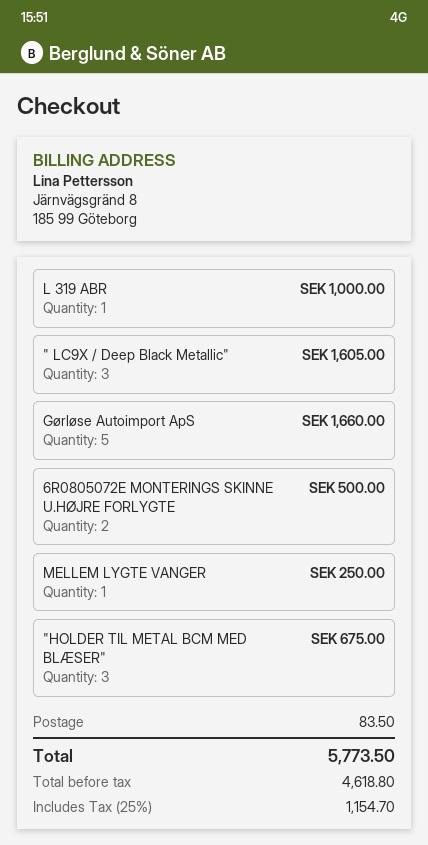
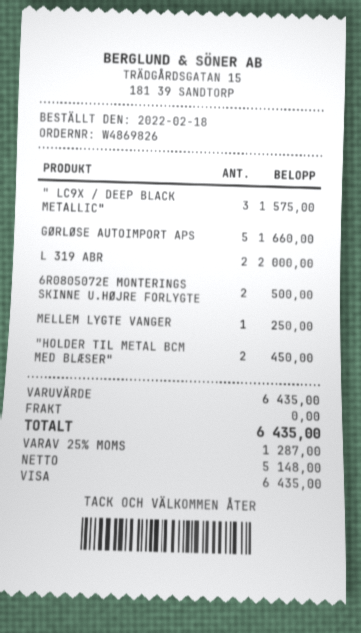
L 319 ABR: 1 for 1000.00 -> 2 for 2000.00
" LC9X / Deep Black Metallic": 3 for 1605.00 -> 3 for 1575.00
"HOLDER TIL METAL BCM MED BLÆSER": 3 for 675.00 -> 2 for 450.00
shipping: 83.50 -> 0.00
net: 4618.80 -> 5148.00
tax: 25% = 1154.70 -> 25% = 1287.00
total: 5773.50 -> 6435.00

